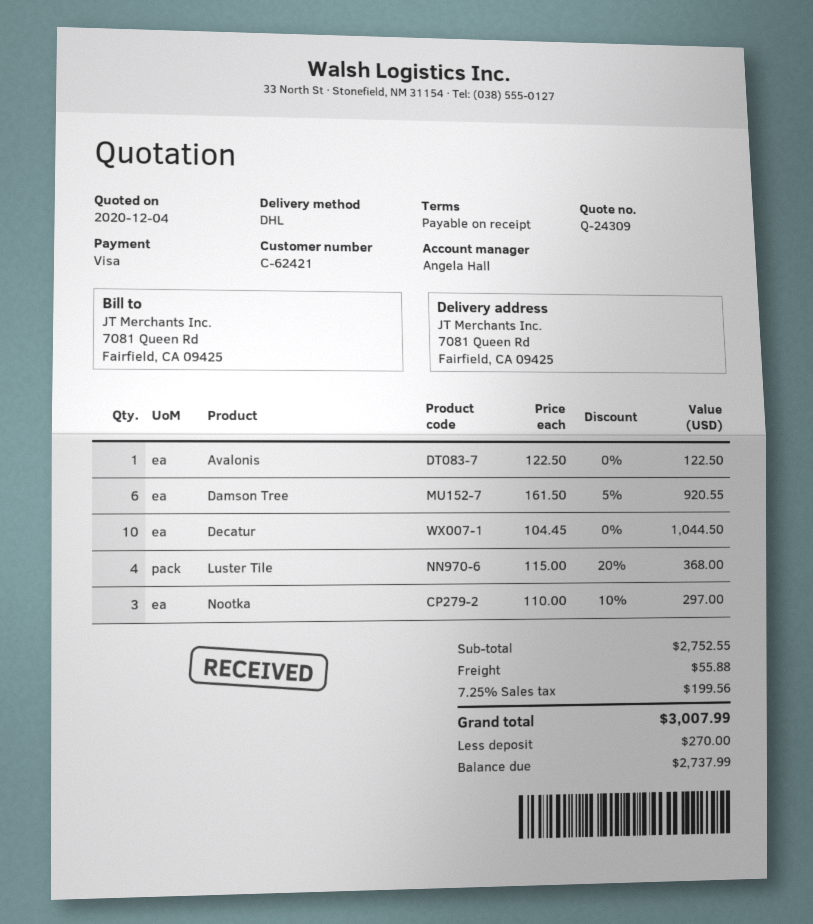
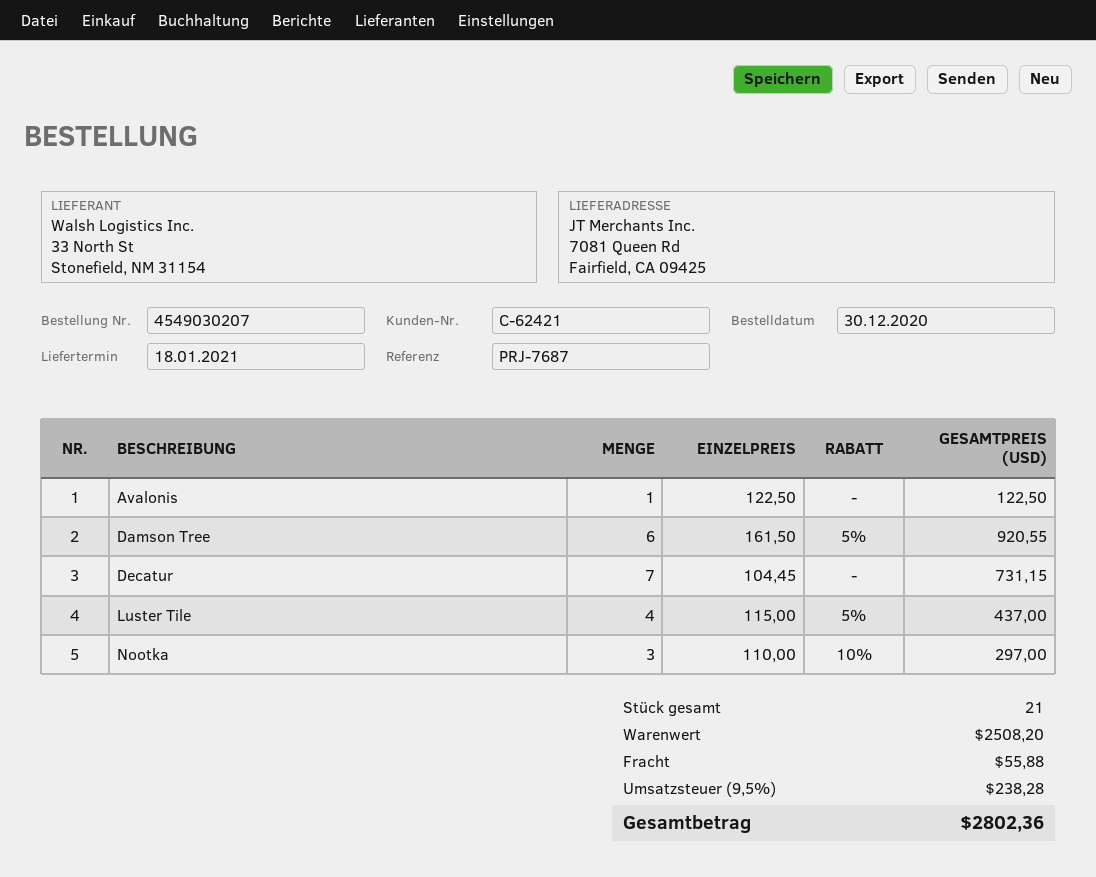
Decatur: 10 x 104.45 = 1044.50 -> 7 x 104.45 = 731.15
Luster Tile: 4 x 115.00 - 20% = 368.00 -> 4 x 115.00 - 5% = 437.00
subtotal: 2752.55 -> 2508.20
tax: 7.25% = 199.56 -> 9.5% = 238.28
total: 3007.99 -> 2802.36

